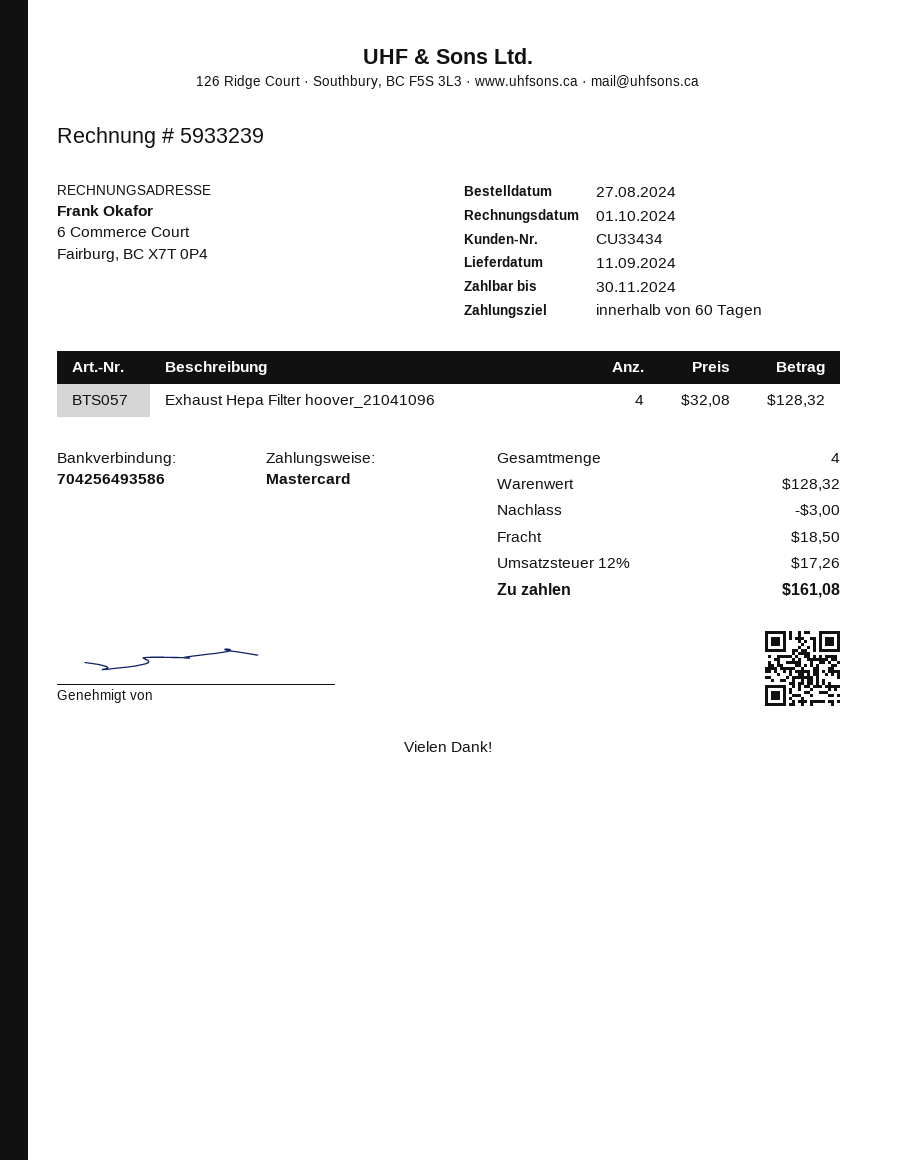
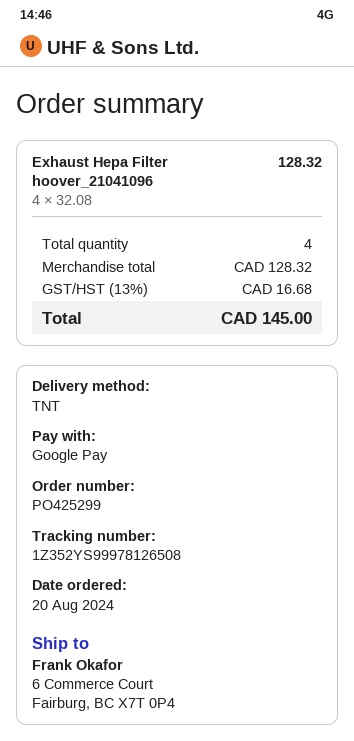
order date: 2024-08-27 -> 2024-08-20
payment method: Mastercard -> Google Pay
discount: 3.00 -> none
shipping: 18.50 -> none
tax: 12% = 17.26 -> 13% = 16.68
total: 161.08 -> 145.00

